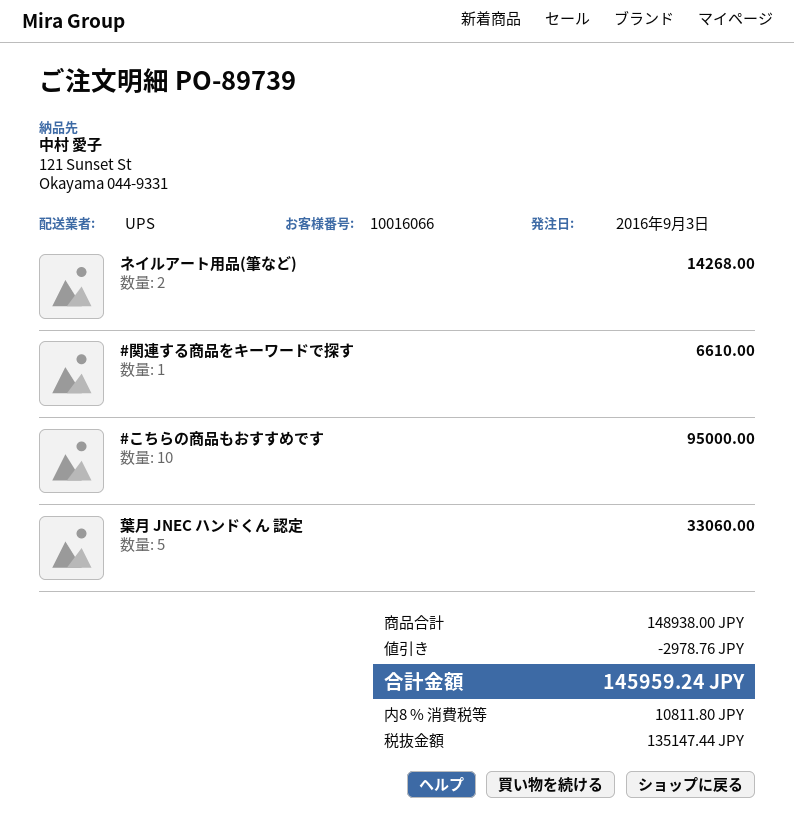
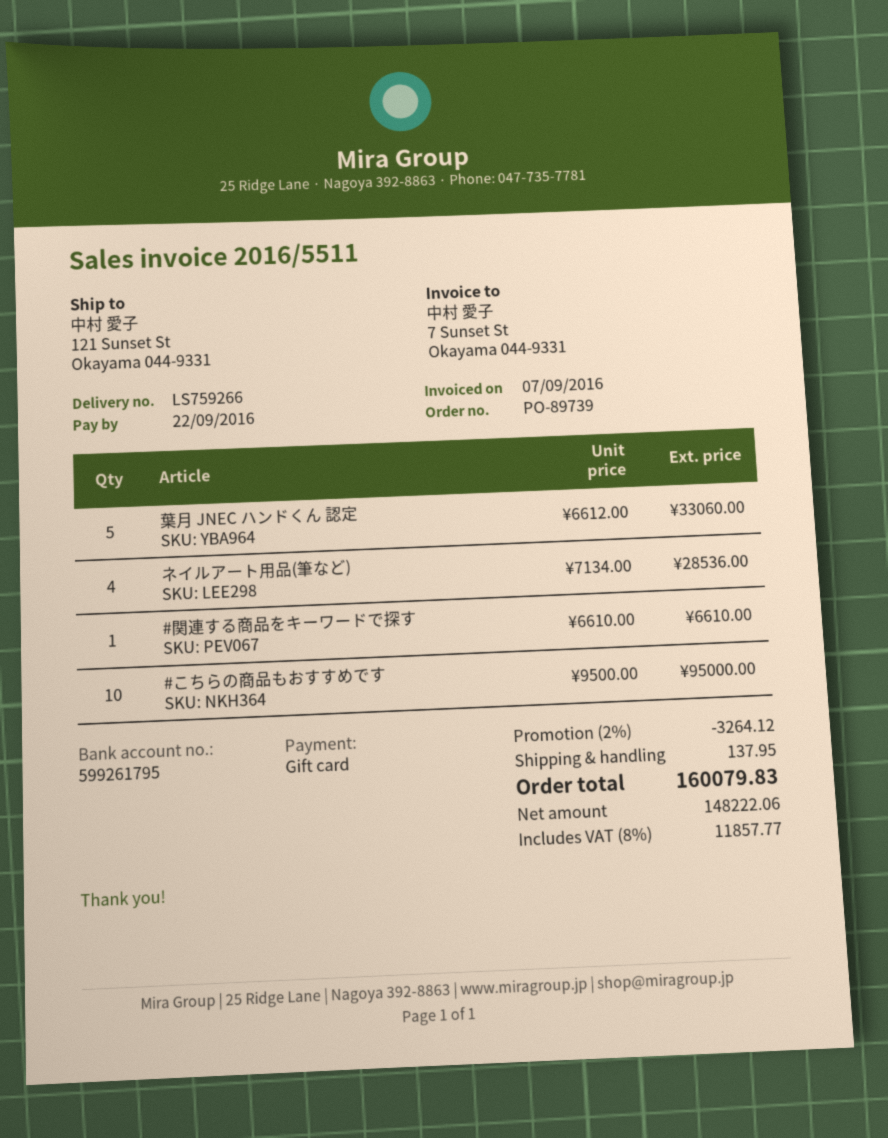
ネイルアート用品(筆など): 2 for 14268.00 -> 4 for 28536.00
discount: 2978.76 -> 3264.12
shipping: none -> 137.95
net: 135147.44 -> 148222.06
tax: 8% = 10811.80 -> 8% = 11857.77
total: 145959.24 -> 160079.83

